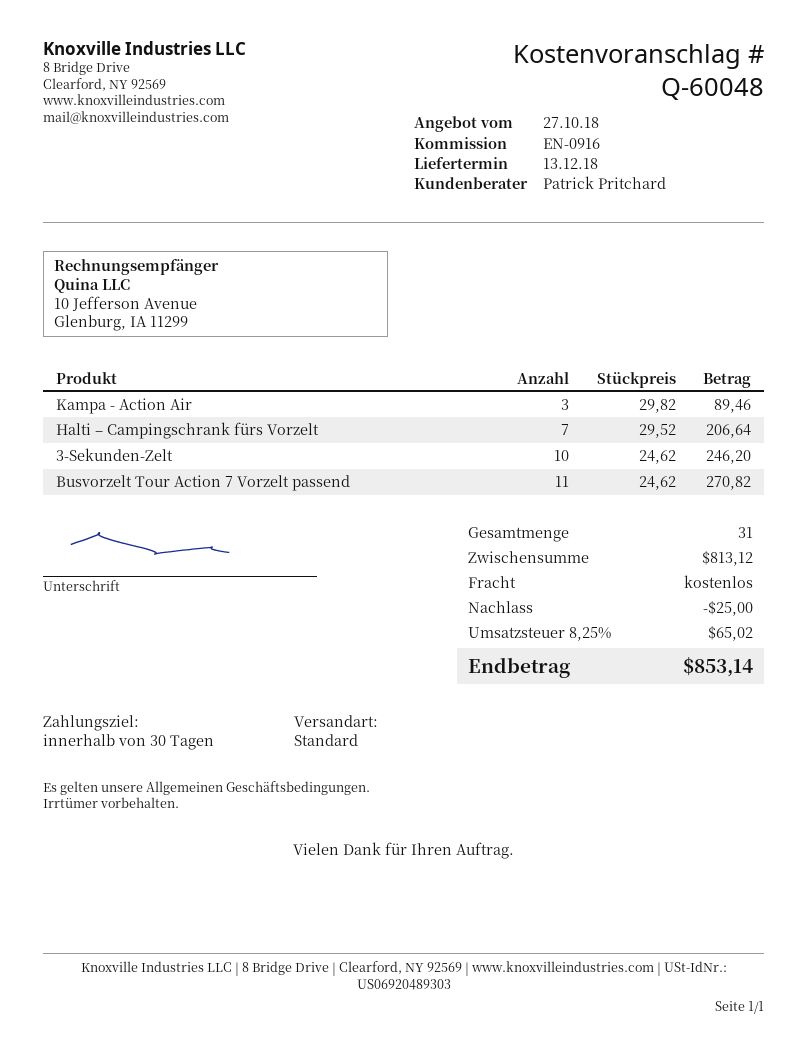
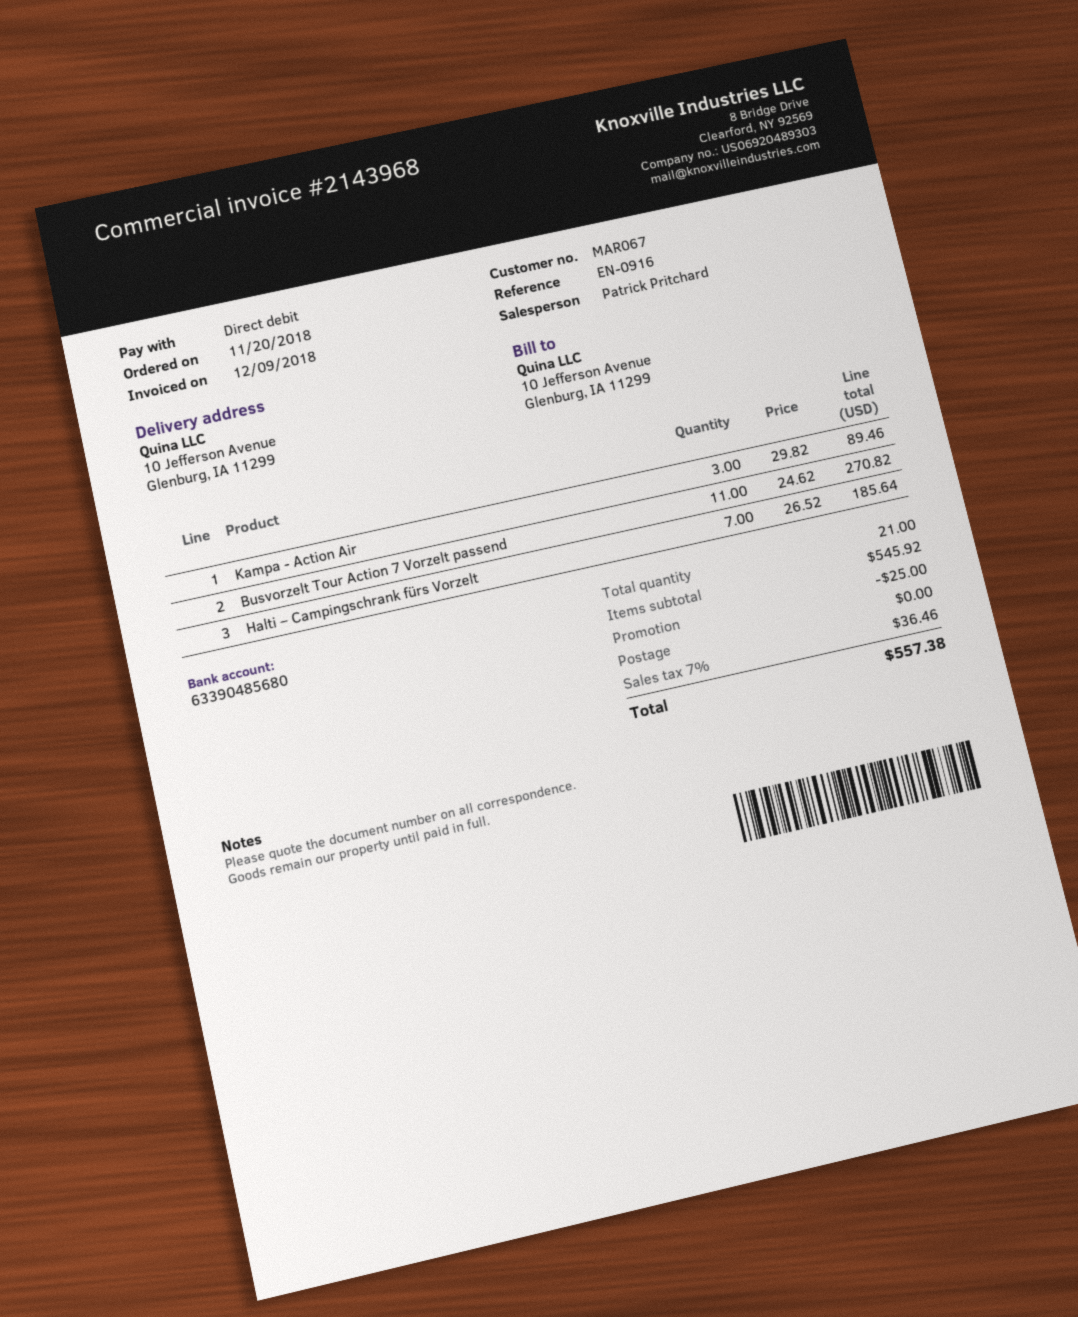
Halti – Campingschrank fürs Vorzelt: 7 x 29.52 = 206.64 -> 7 x 26.52 = 185.64
3-Sekunden-Zelt: 10 x 24.62 = 246.20 -> none
total quantity: 31 -> 21
subtotal: 813.12 -> 545.92
tax: 8.25% = 65.02 -> 7% = 36.46
total: 853.14 -> 557.38

